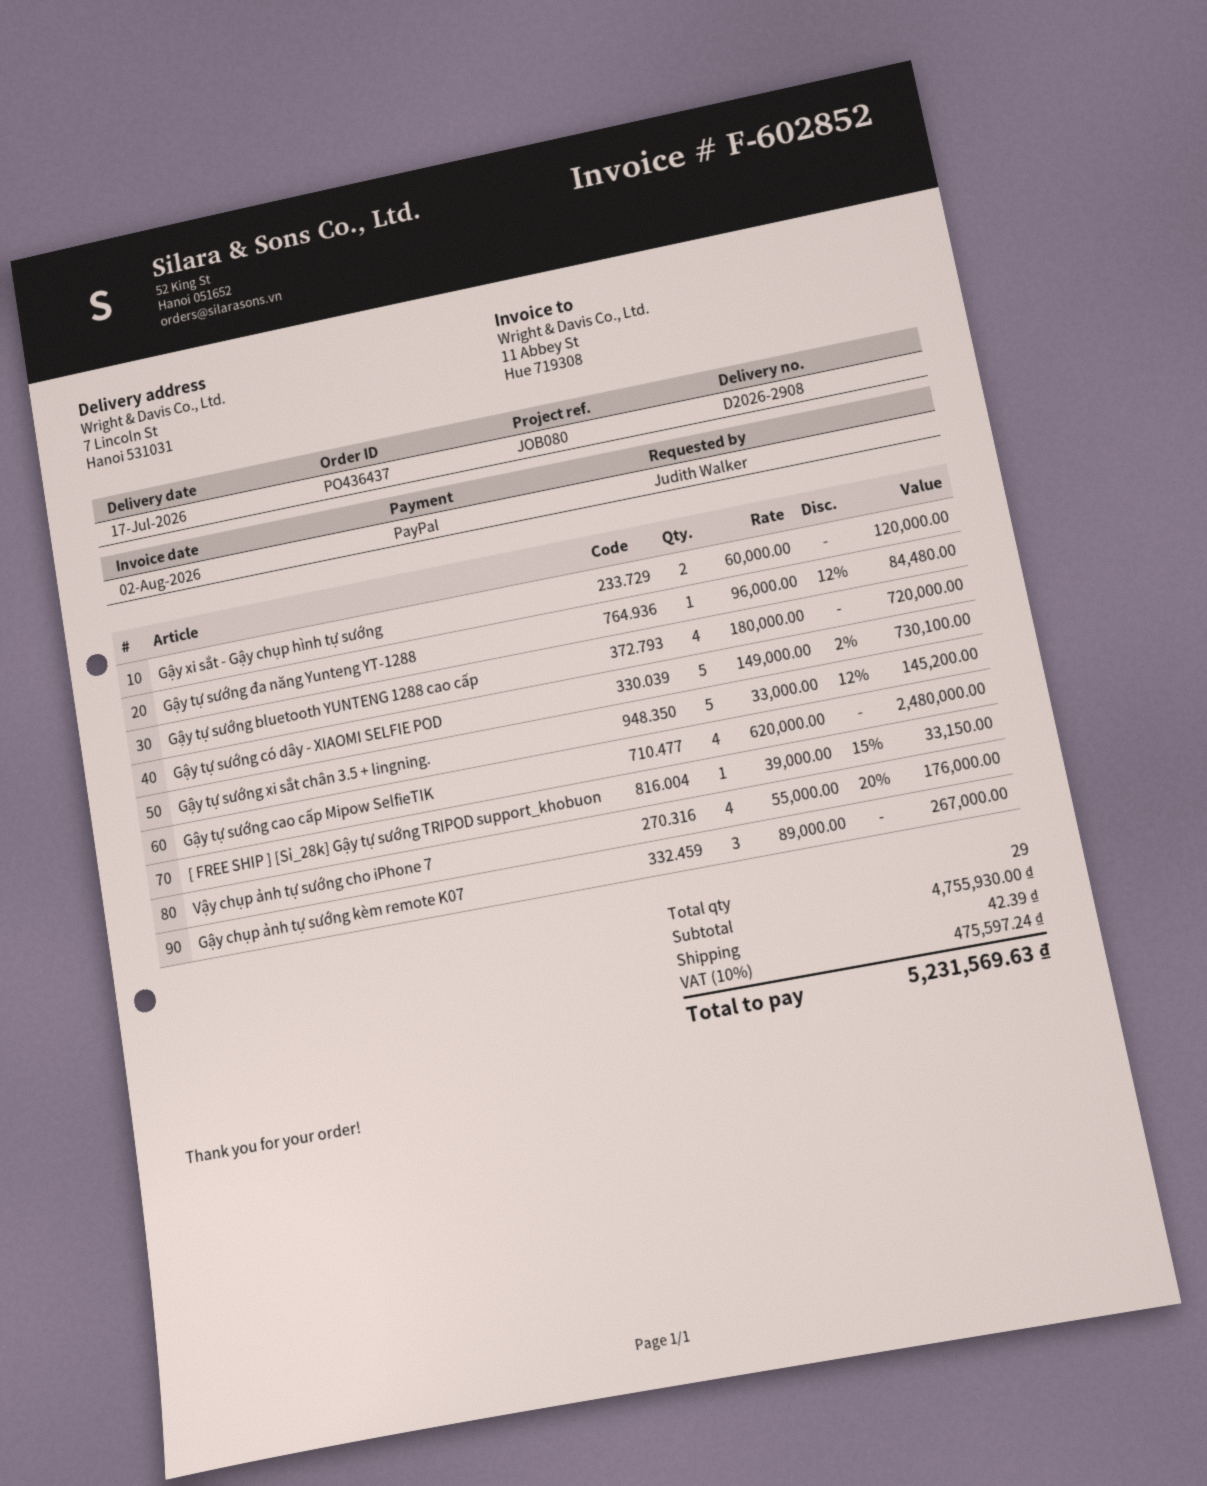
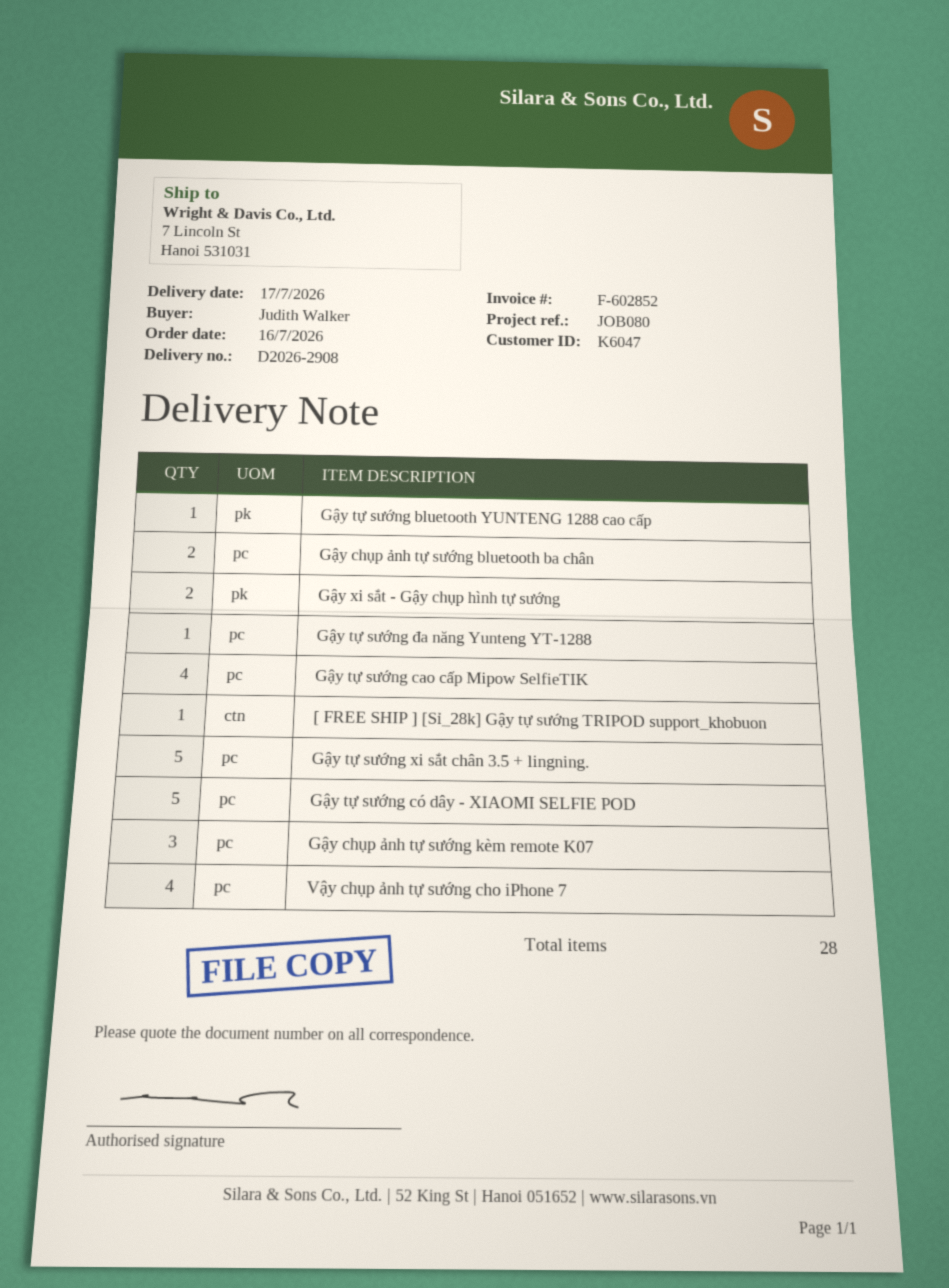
Gậy tự sướng bluetooth YUNTENG 1288 cao cấp: 4 -> 1
Gậy chụp ảnh tự sướng bluetooth ba chân: none -> 2
total quantity: 29 -> 28

